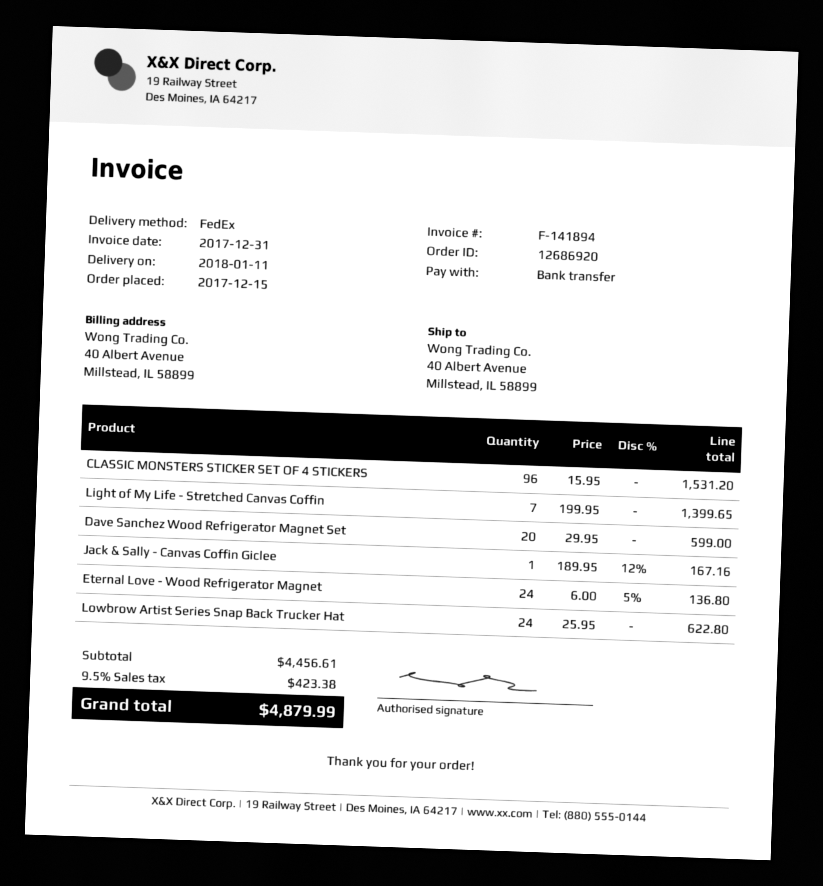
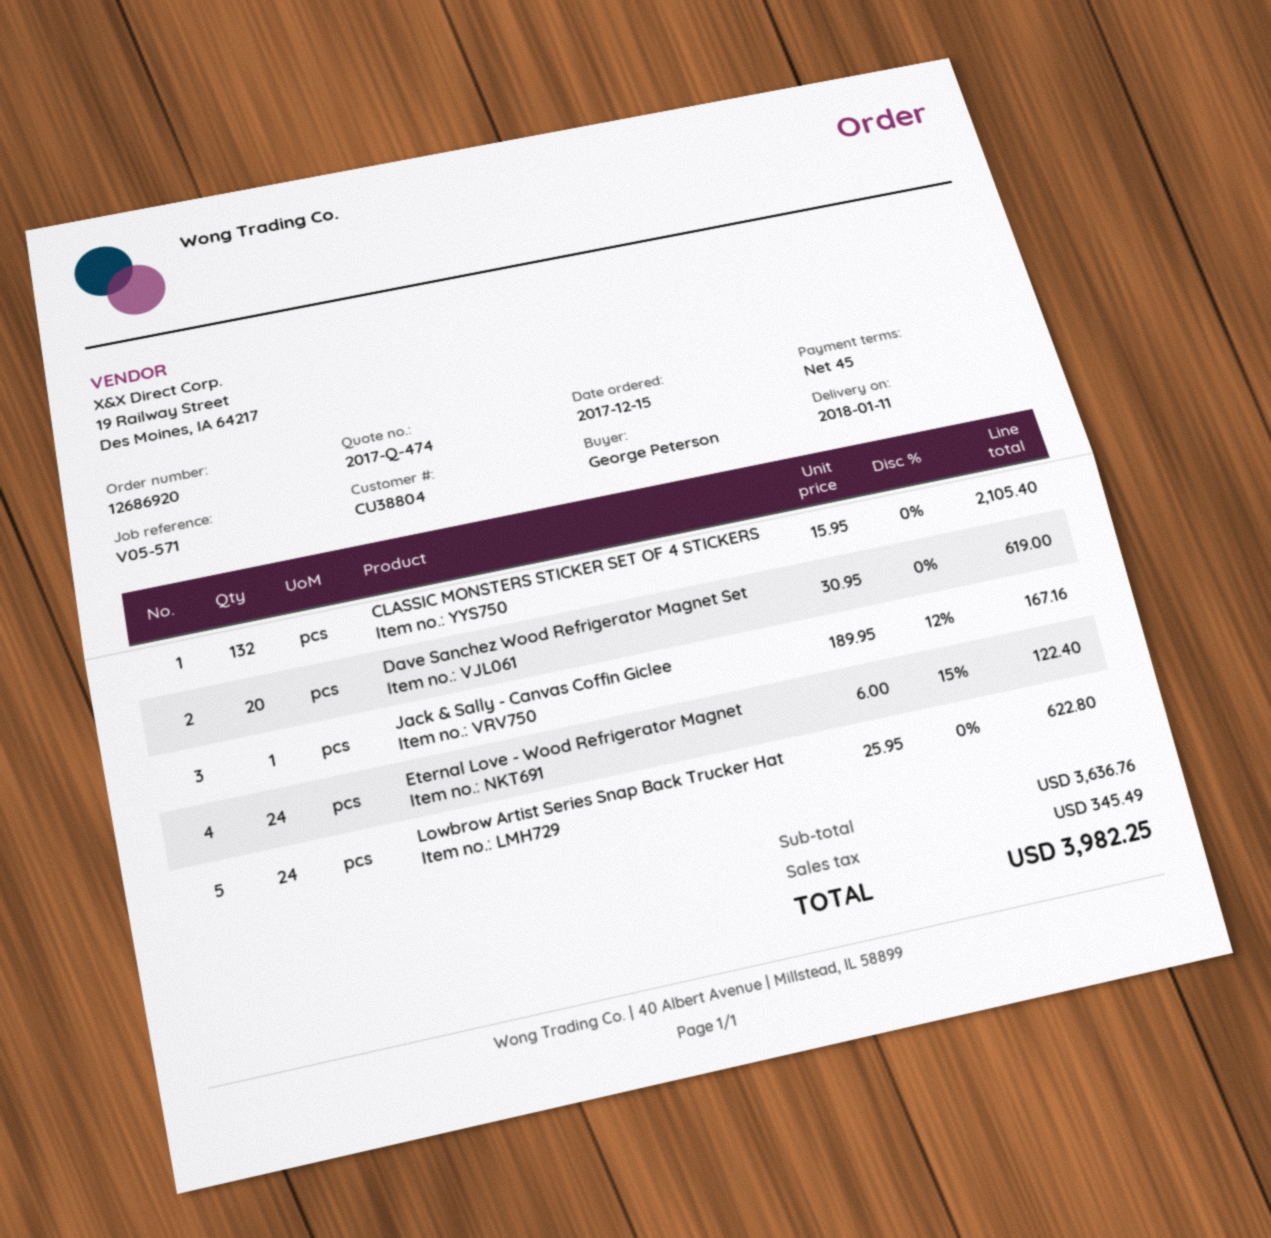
CLASSIC MONSTERS STICKER SET OF 4 STICKERS: 96 x 15.95 = 1531.20 -> 132 x 15.95 = 2105.40
Light of My Life - Stretched Canvas Coffin: 7 x 199.95 = 1399.65 -> none
Dave Sanchez Wood Refrigerator Magnet Set: 20 x 29.95 = 599.00 -> 20 x 30.95 = 619.00
Eternal Love - Wood Refrigerator Magnet: 24 x 6.00 - 5% = 136.80 -> 24 x 6.00 - 15% = 122.40
subtotal: 4456.61 -> 3636.76
tax: 423.38 -> 345.49
total: 4879.99 -> 3982.25

